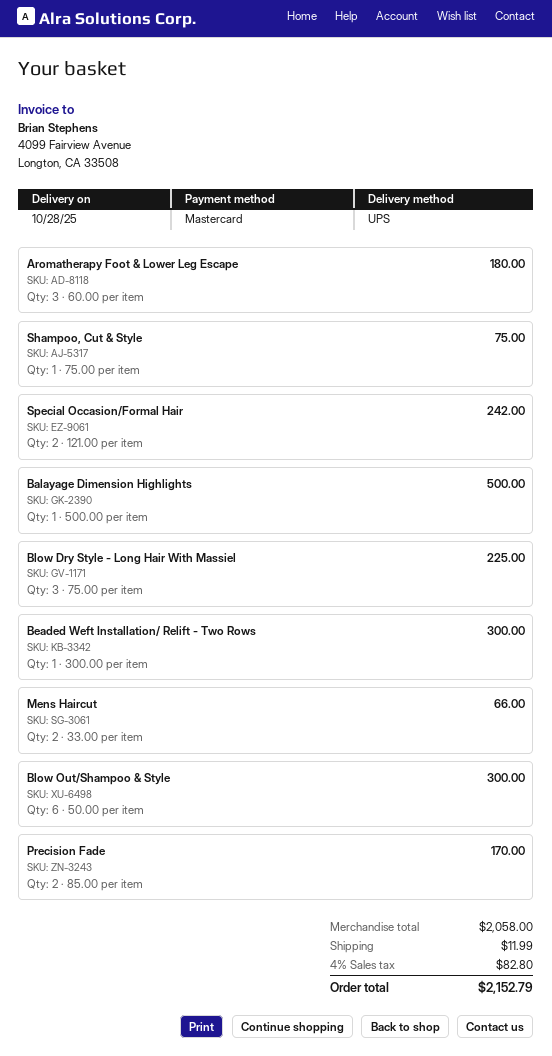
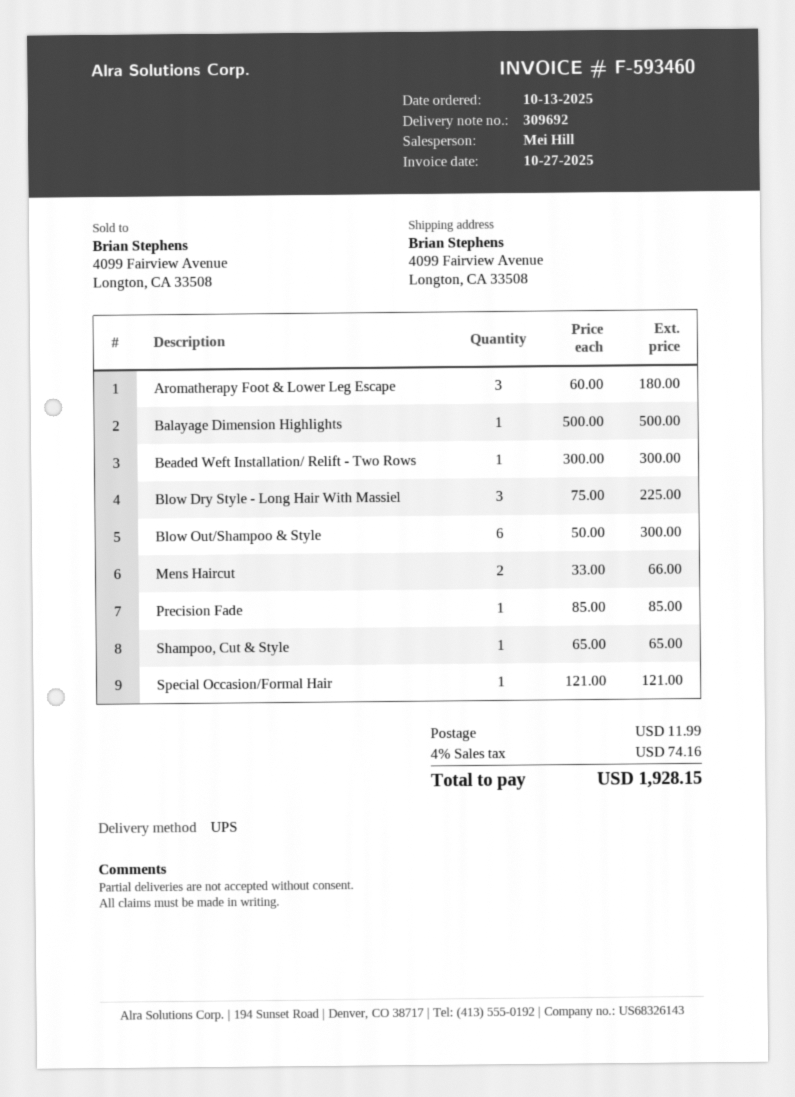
Shampoo, Cut & Style: 1 x 75.00 = 75.00 -> 1 x 65.00 = 65.00
Special Occasion/Formal Hair: 2 x 121.00 = 242.00 -> 1 x 121.00 = 121.00
Precision Fade: 2 x 85.00 = 170.00 -> 1 x 85.00 = 85.00
tax: 4% = 82.80 -> 4% = 74.16
total: 2152.79 -> 1928.15

